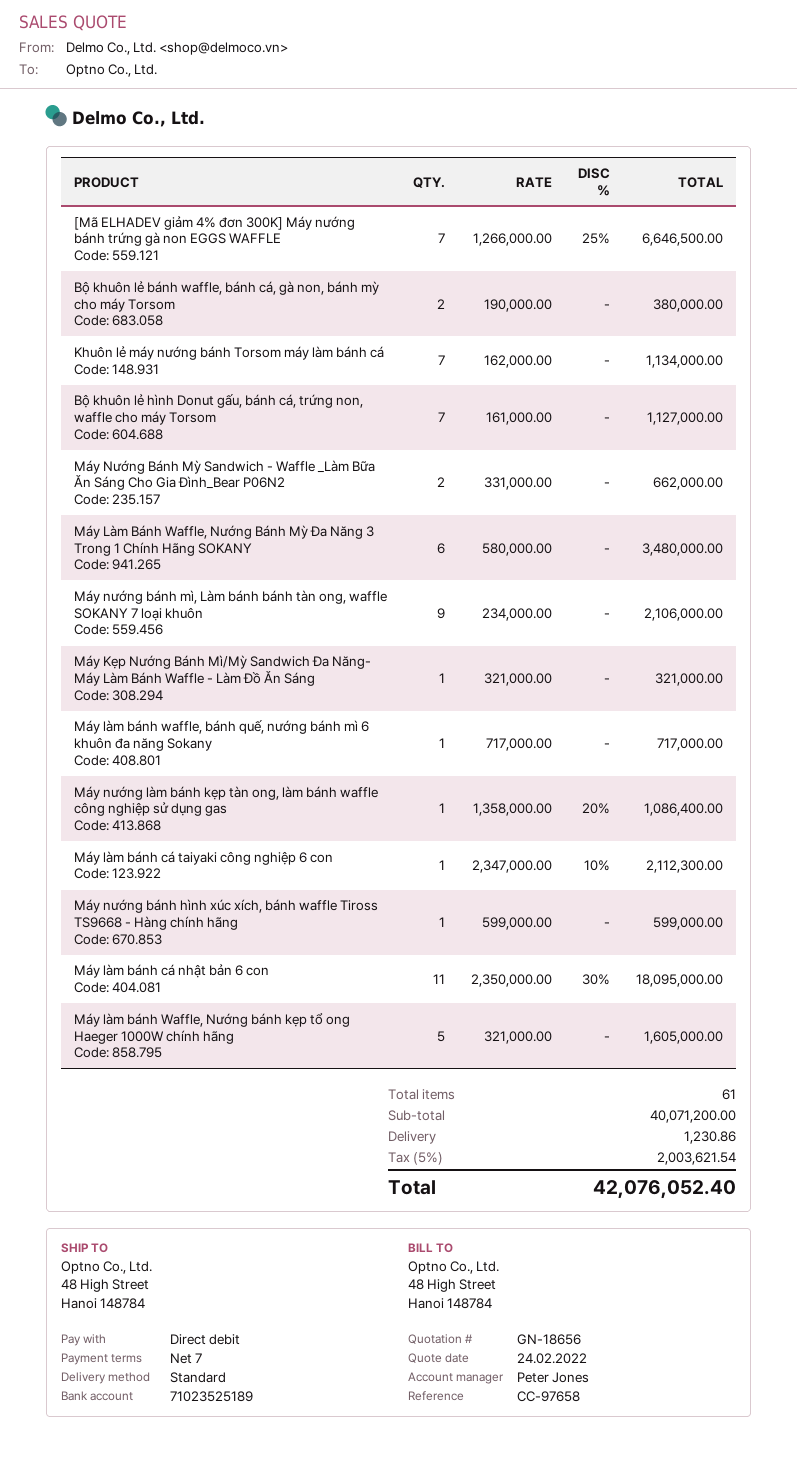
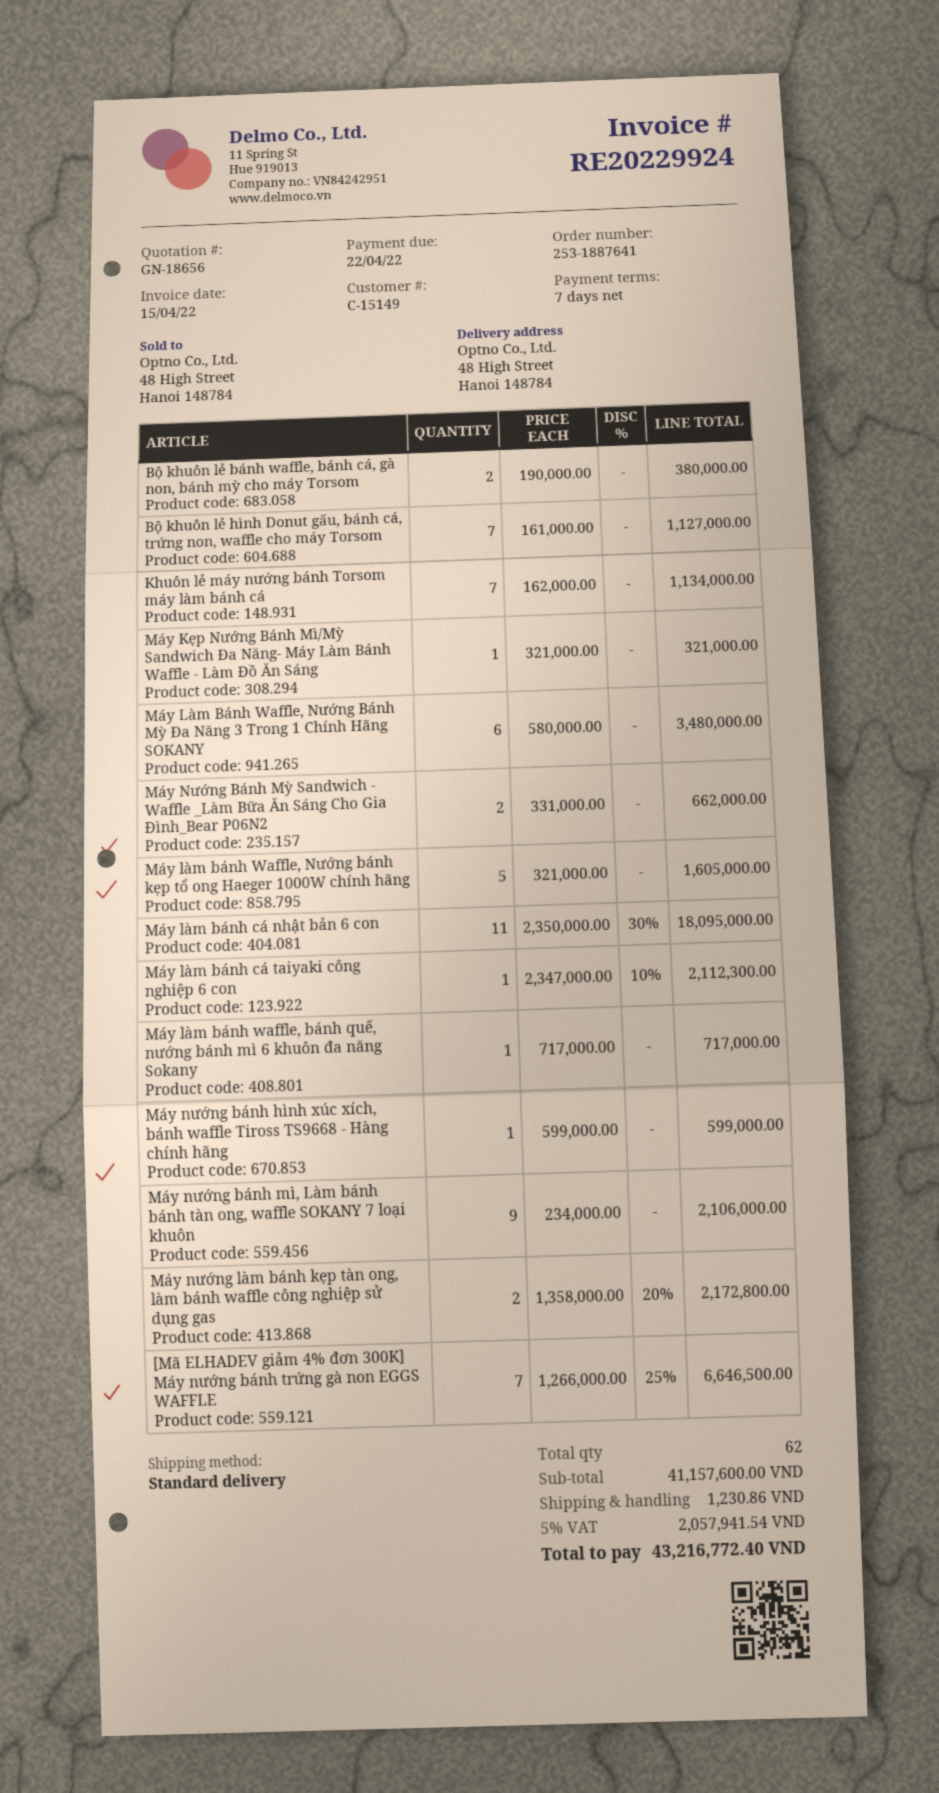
Máy nướng làm bánh kẹp tàn ong, làm bánh waffle công nghiệp sử dụng gas: 1 x 1358000.00 - 20% = 1086400.00 -> 2 x 1358000.00 - 20% = 2172800.00
total quantity: 61 -> 62
subtotal: 40071200.00 -> 41157600.00
tax: 5% = 2003621.54 -> 5% = 2057941.54
total: 42076052.40 -> 43216772.40

